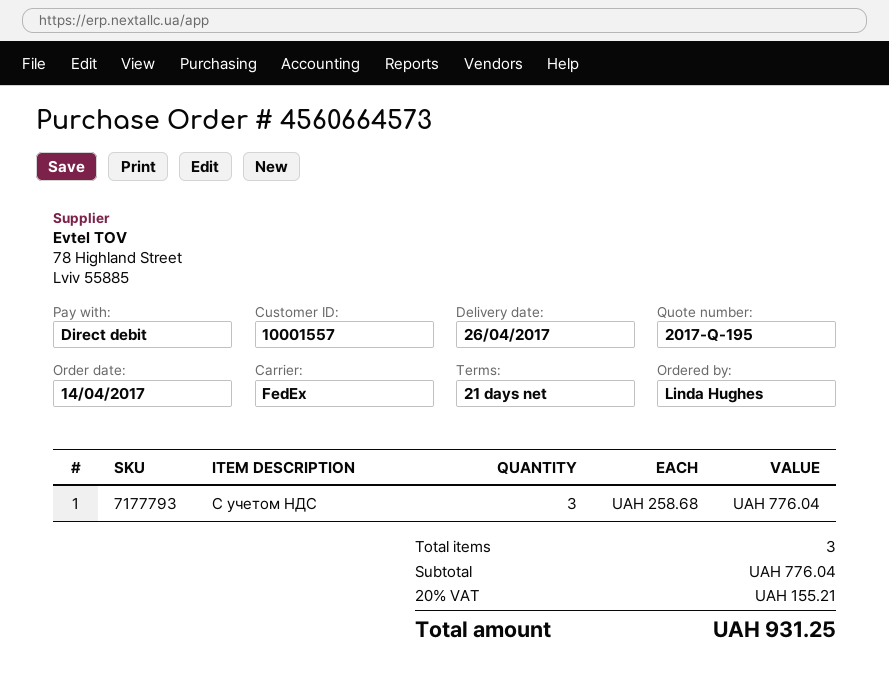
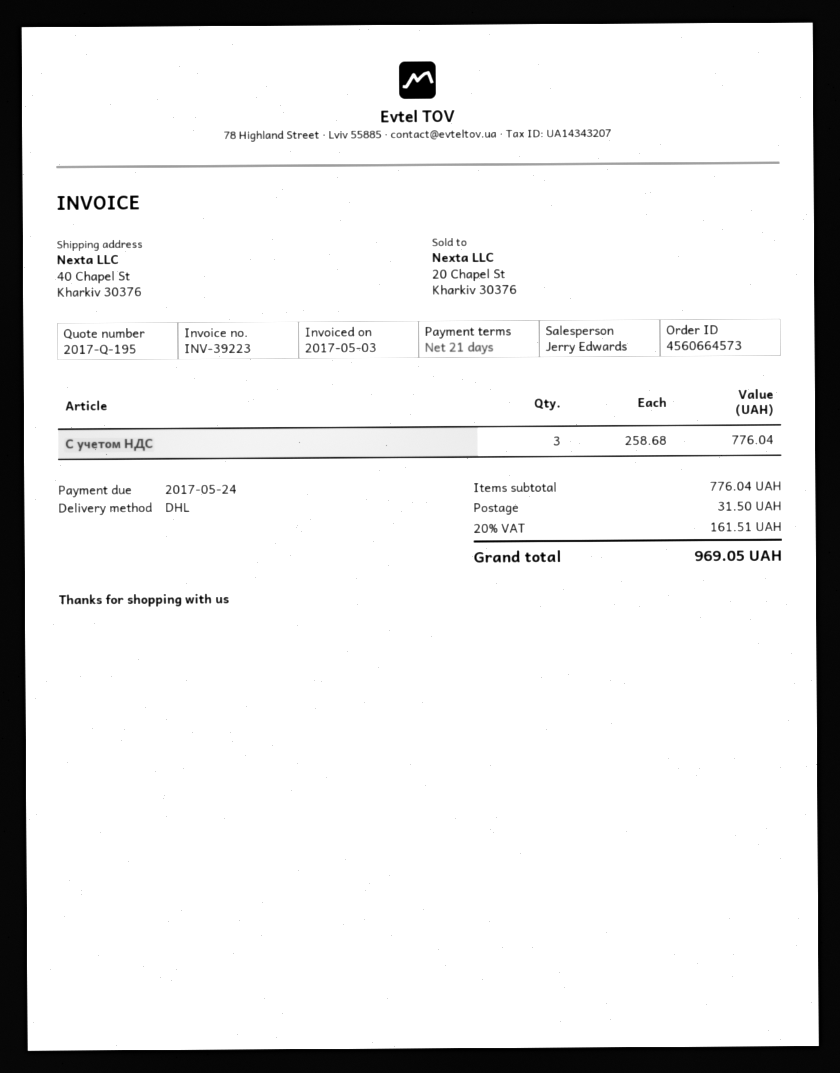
shipping method: FedEx -> DHL
shipping: none -> 31.50
tax: 20% = 155.21 -> 20% = 161.51
total: 931.25 -> 969.05

